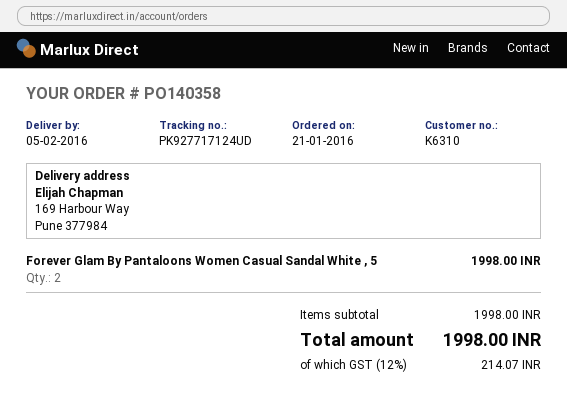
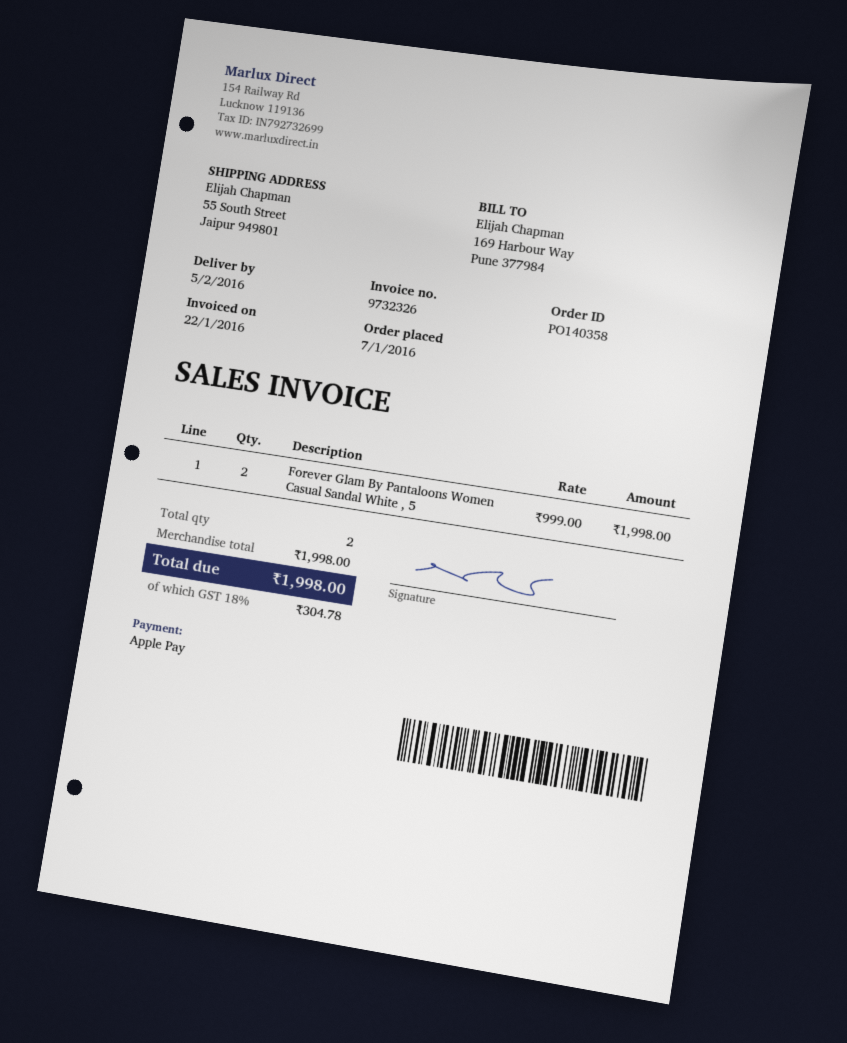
order date: 2016-01-21 -> 2016-01-07
ship to: 169 Harbour Way, Pune 377984 -> 55 South Street, Jaipur 949801
tax: 12% = 214.07 -> 18% = 304.78

